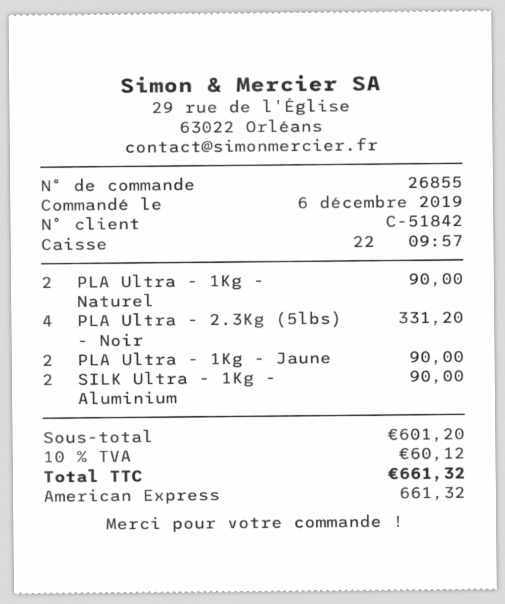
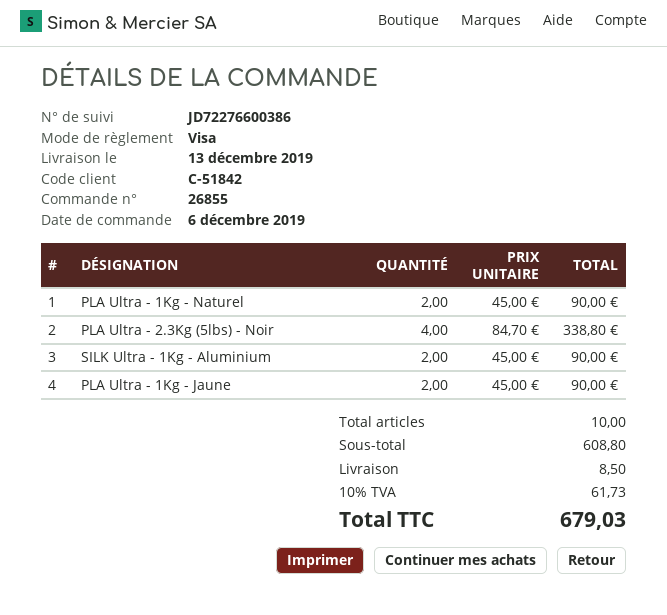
payment method: American Express -> Visa
PLA Ultra - 2.3Kg (5lbs) - Noir: 4 for 331.20 -> 4 for 338.80
subtotal: 601.20 -> 608.80
shipping: none -> 8.50
tax: 10% = 60.12 -> 10% = 61.73
total: 661.32 -> 679.03

